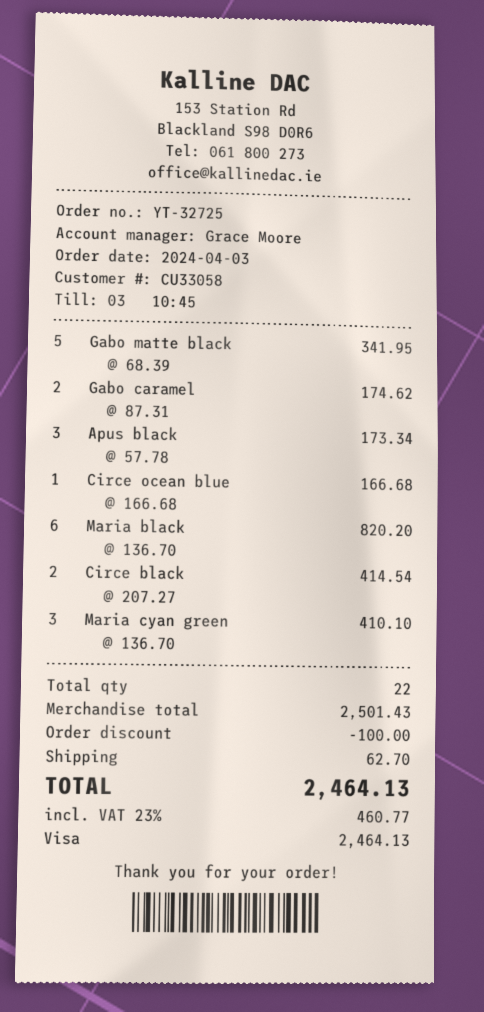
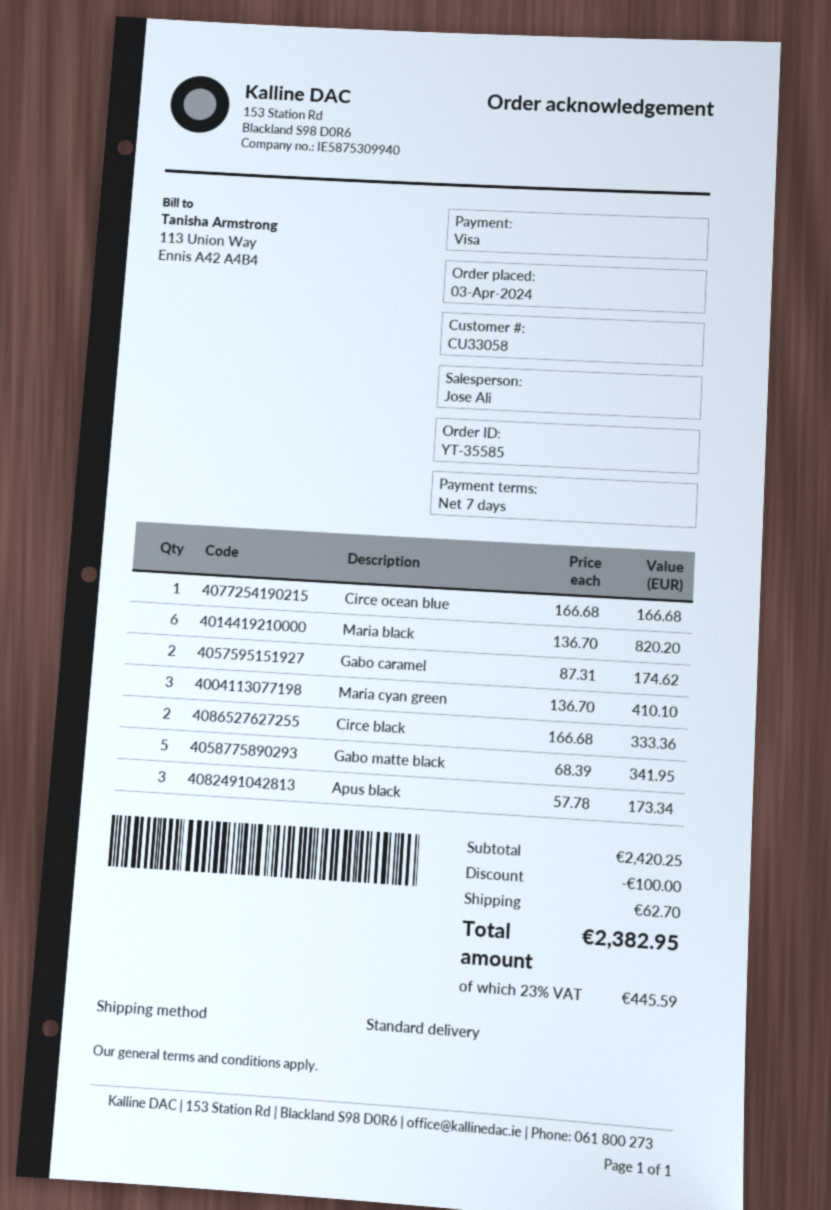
order number: YT-32725 -> YT-35585
sales rep: Grace Moore -> Jose Ali
Circe black: 2 x 207.27 = 414.54 -> 2 x 166.68 = 333.36
subtotal: 2501.43 -> 2420.25
tax: 23% = 460.77 -> 23% = 445.59
total: 2464.13 -> 2382.95

